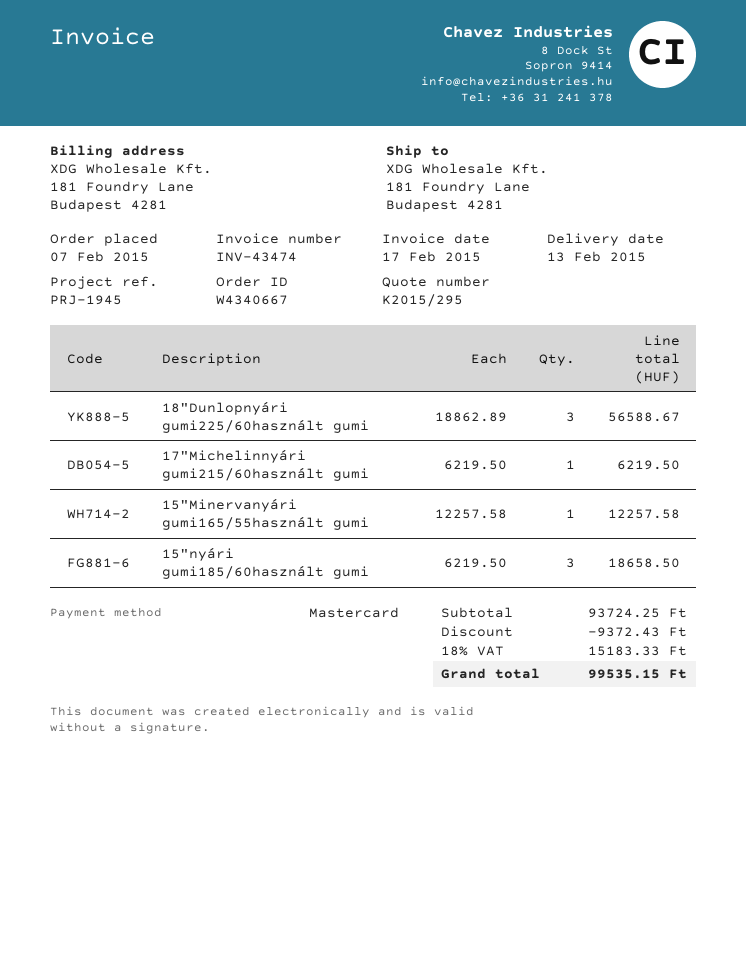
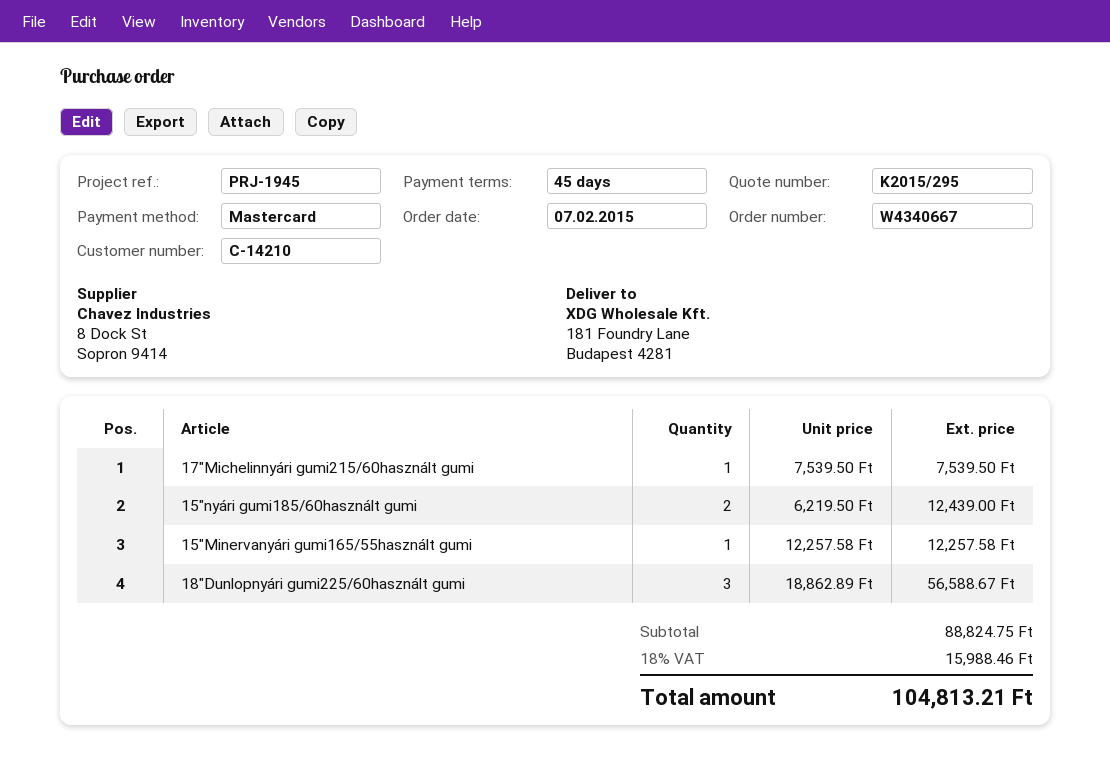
17"Michelinnyári gumi215/60használt gumi: 1 x 6219.50 = 6219.50 -> 1 x 7539.50 = 7539.50
15"nyári gumi185/60használt gumi: 3 x 6219.50 = 18658.50 -> 2 x 6219.50 = 12439.00
subtotal: 93724.25 -> 88824.75
discount: 9372.43 -> none
tax: 18% = 15183.33 -> 18% = 15988.46
total: 99535.15 -> 104813.21

